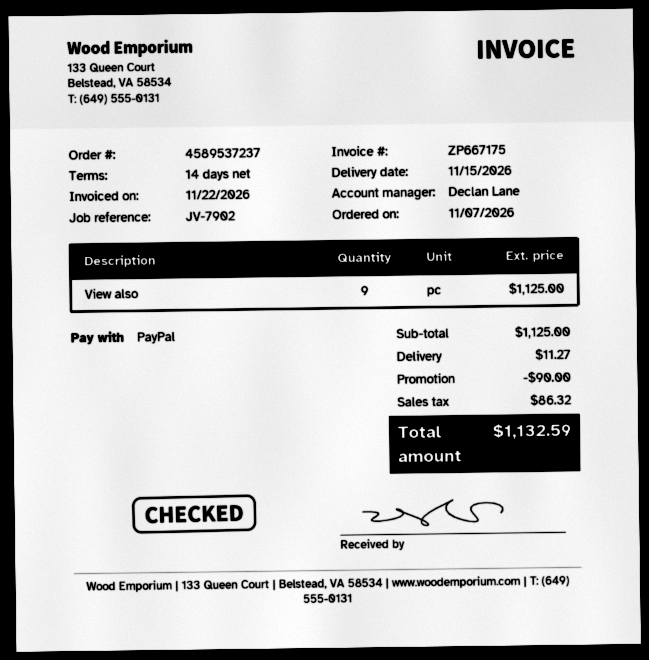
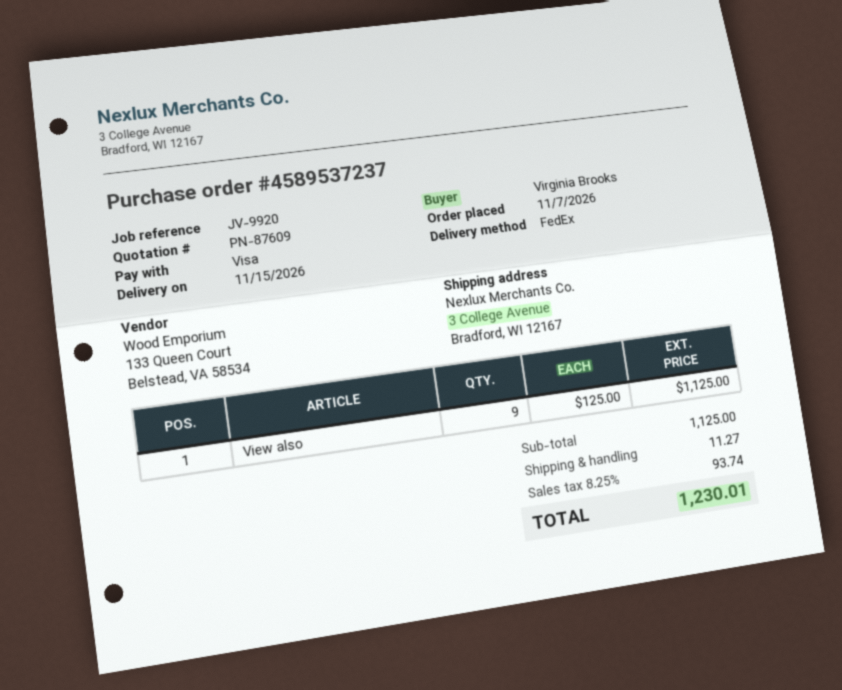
reference: JV-7902 -> JV-9920
payment method: PayPal -> Visa
discount: 90.00 -> none
tax: 86.32 -> 93.74
total: 1132.59 -> 1230.01

